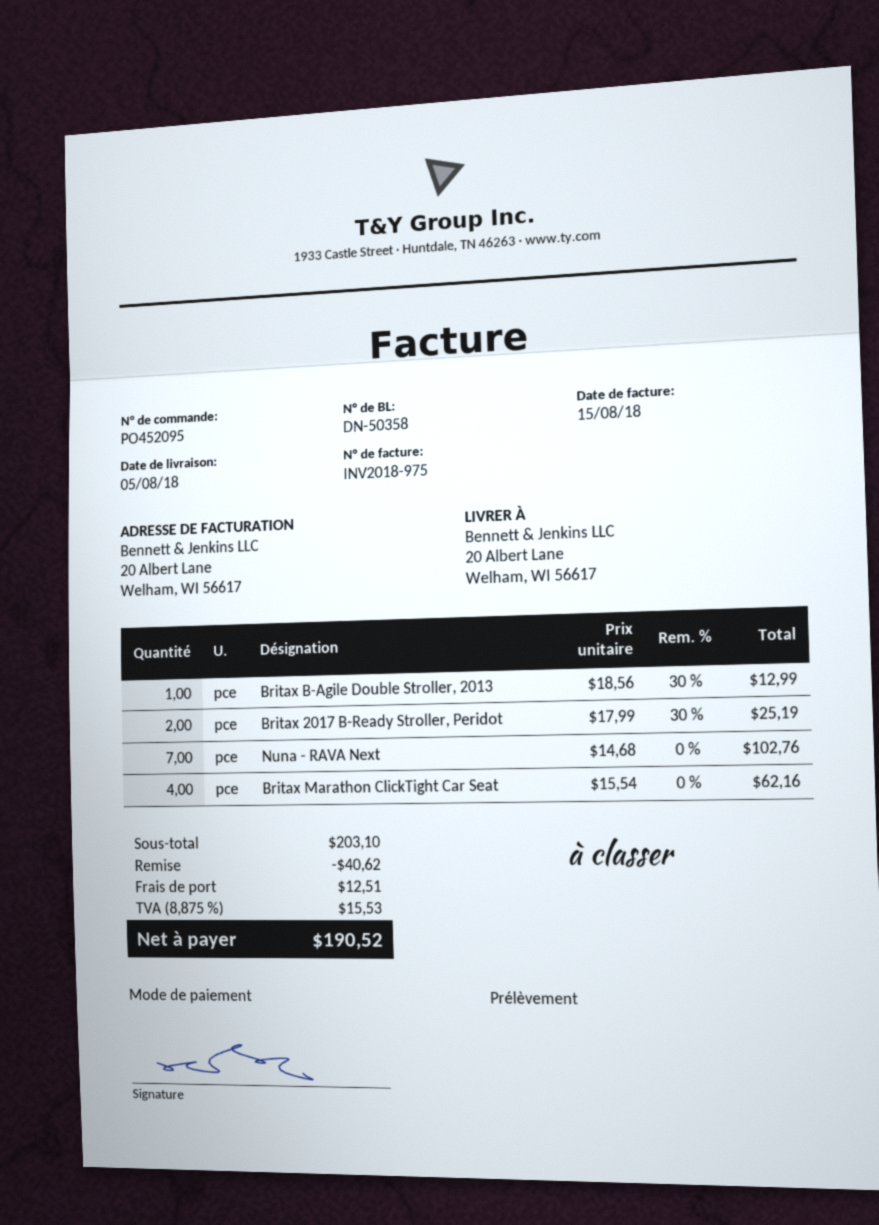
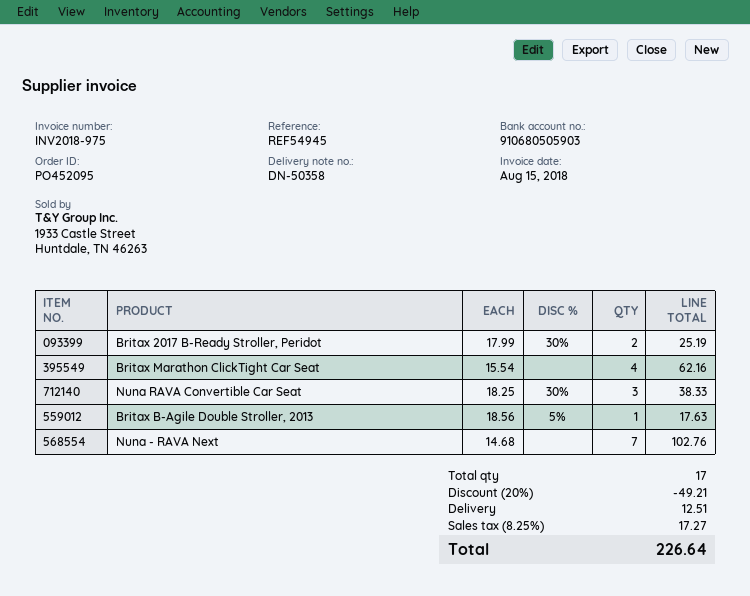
Britax B-Agile Double Stroller, 2013: 1 x 18.56 - 30% = 12.99 -> 1 x 18.56 - 5% = 17.63
Nuna RAVA Convertible Car Seat: none -> 3 x 18.25 - 30% = 38.33
discount: 40.62 -> 49.21
tax: 8.875% = 15.53 -> 8.25% = 17.27
total: 190.52 -> 226.64

